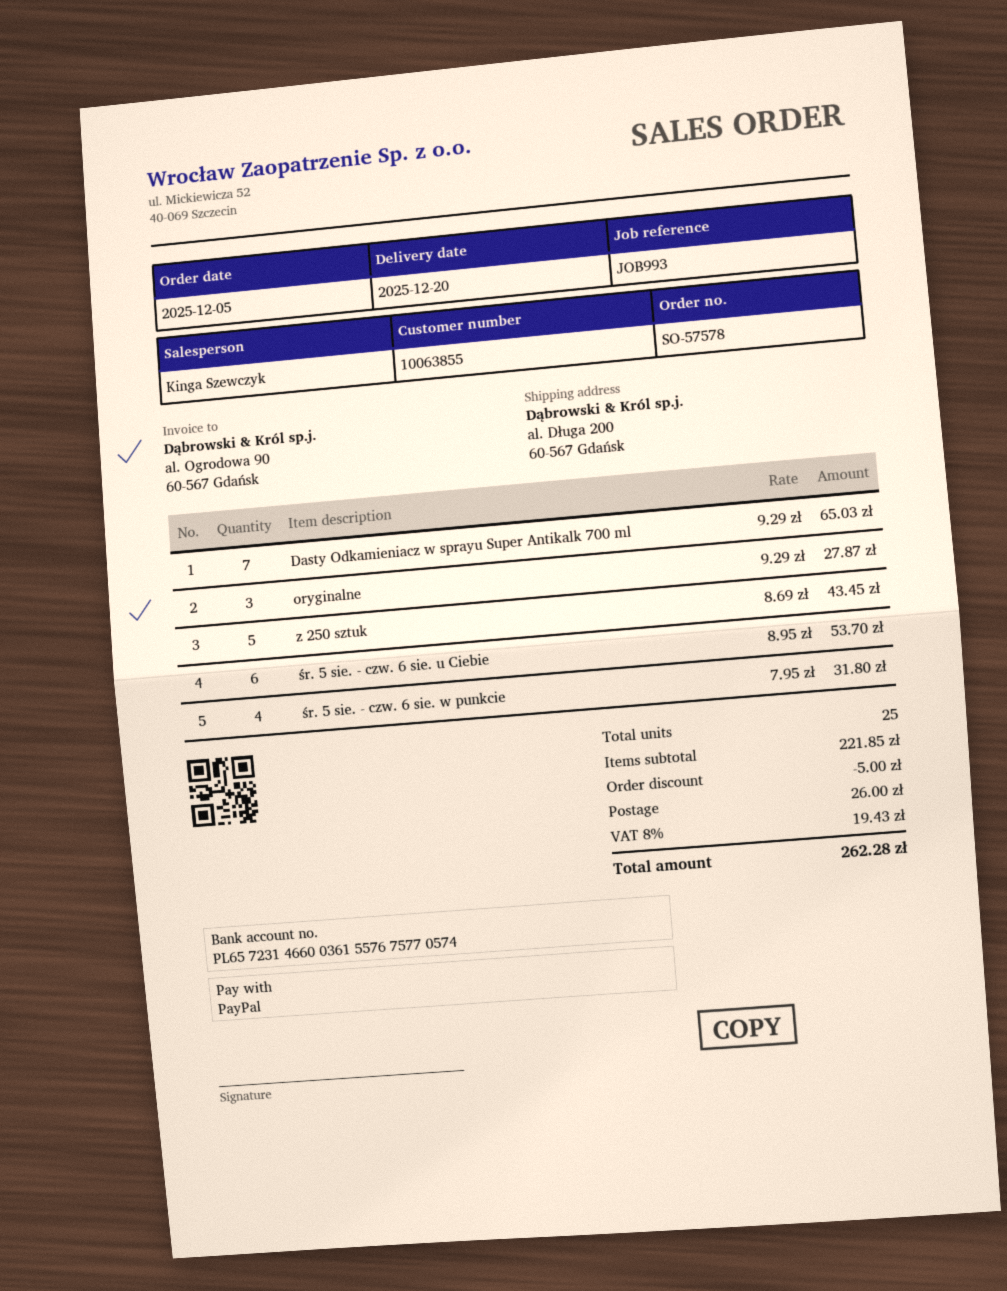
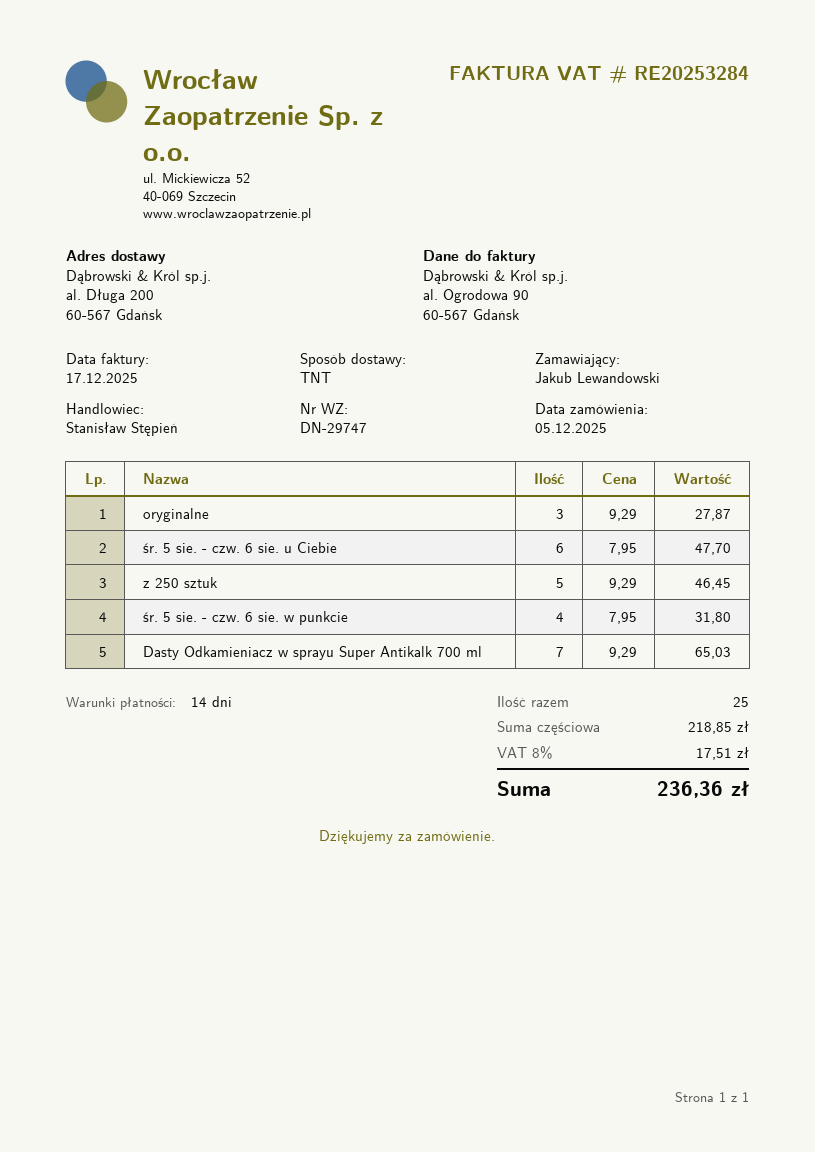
sales rep: Kinga Szewczyk -> Stanisław Stępień
z 250 sztuk: 5 x 8.69 = 43.45 -> 5 x 9.29 = 46.45
śr. 5 sie. - czw. 6 sie. u Ciebie: 6 x 8.95 = 53.70 -> 6 x 7.95 = 47.70
subtotal: 221.85 -> 218.85
discount: 5.00 -> none
shipping: 26.00 -> none
tax: 8% = 19.43 -> 8% = 17.51
total: 262.28 -> 236.36

